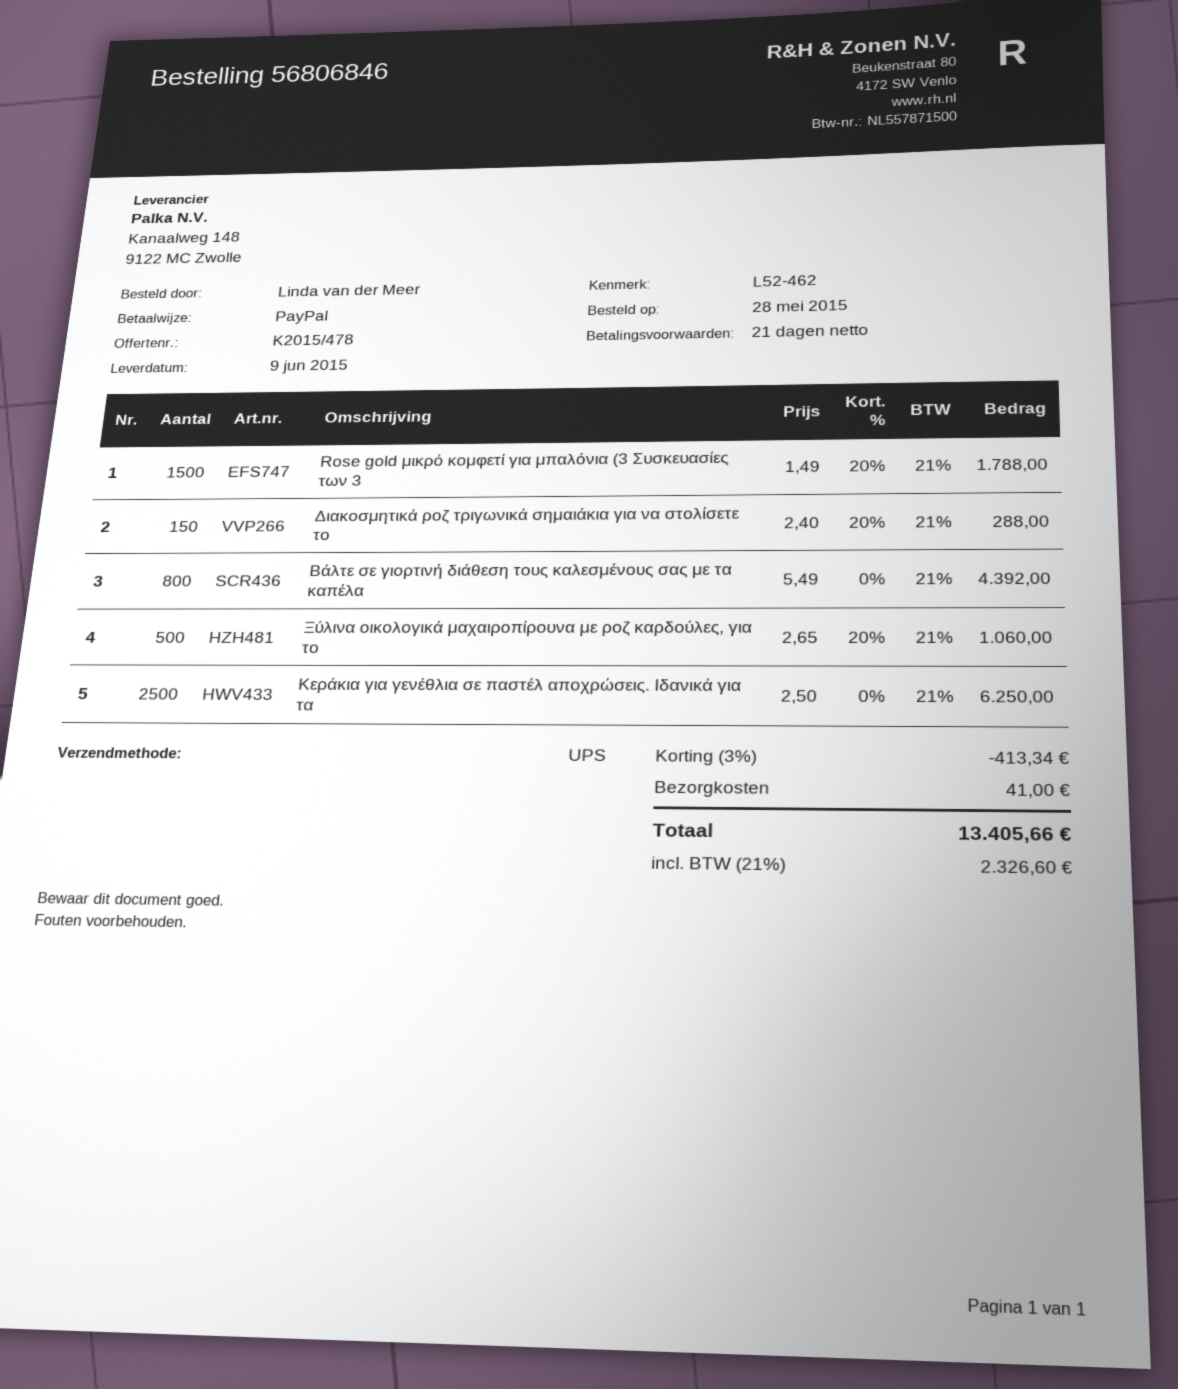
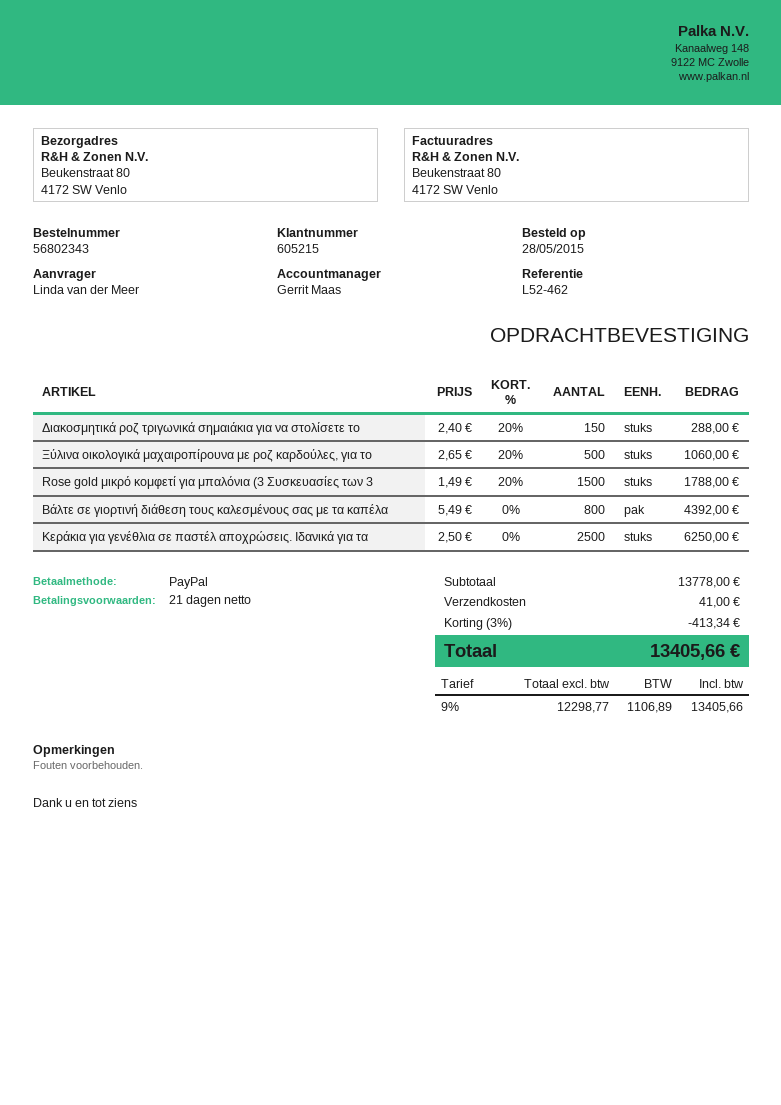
order number: 56806846 -> 56802343
tax: 21% = 2326.60 -> 9% = 1106.89

